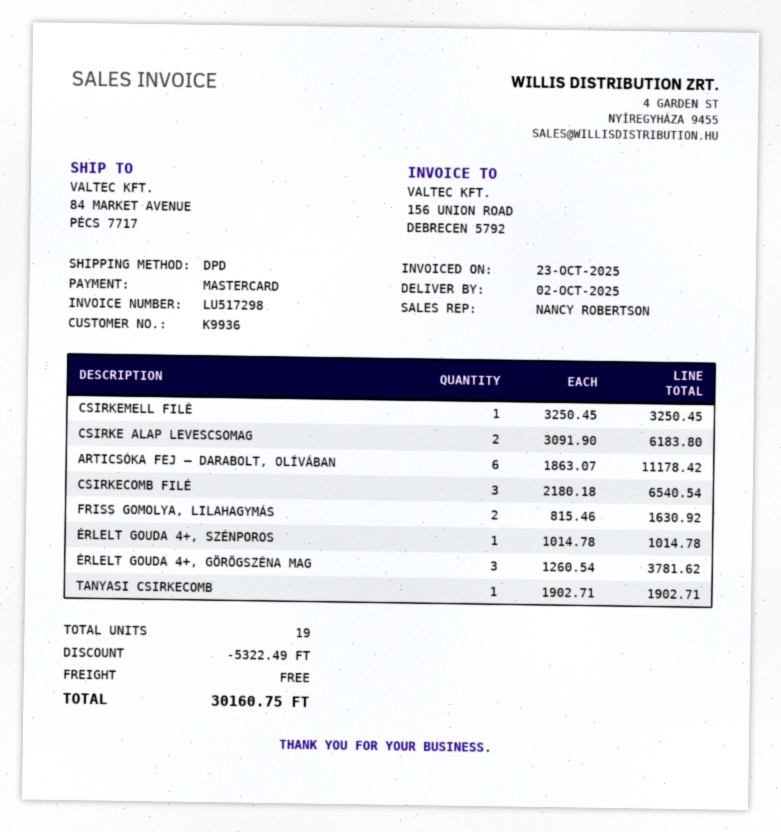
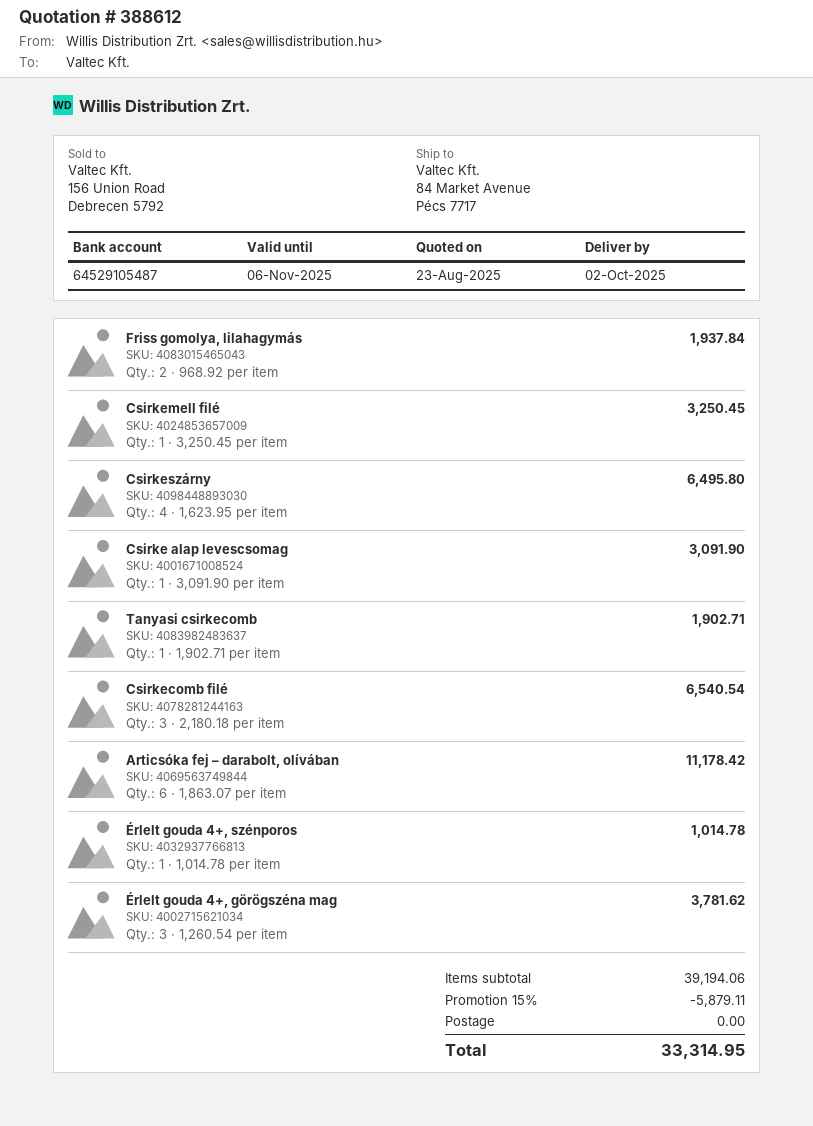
CSIRKE ALAP LEVESCSOMAG: 2 x 3091.90 = 6183.80 -> 1 x 3091.90 = 3091.90
FRISS GOMOLYA, LILAHAGYMÁS: 2 x 815.46 = 1630.92 -> 2 x 968.92 = 1937.84
Csirkeszárny: none -> 4 x 1623.95 = 6495.80
discount: 5322.49 -> 5879.11
total: 30160.75 -> 33314.95

